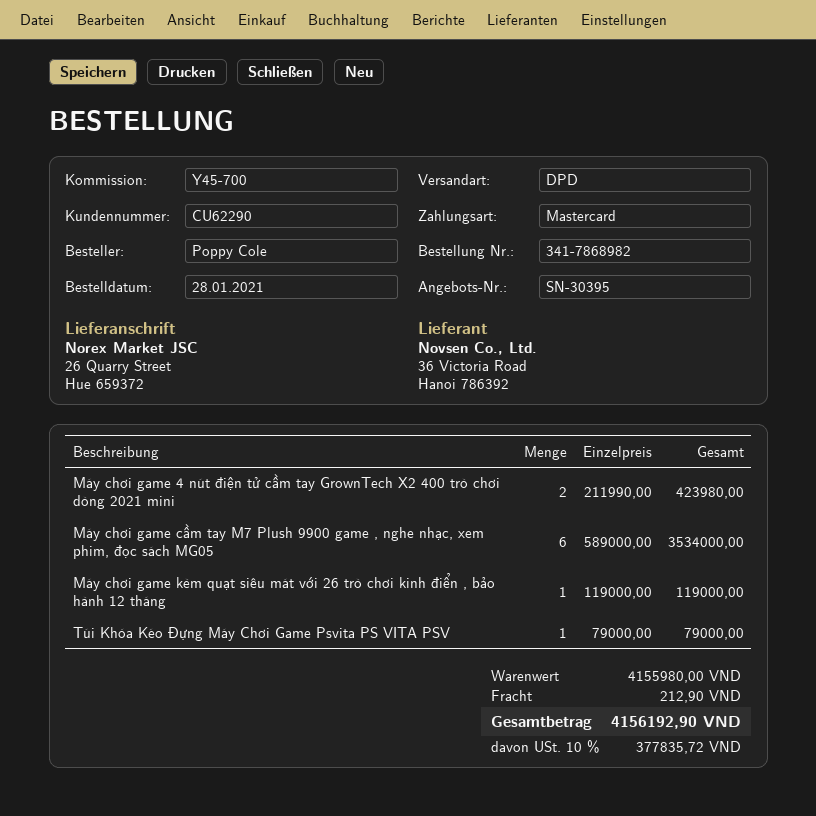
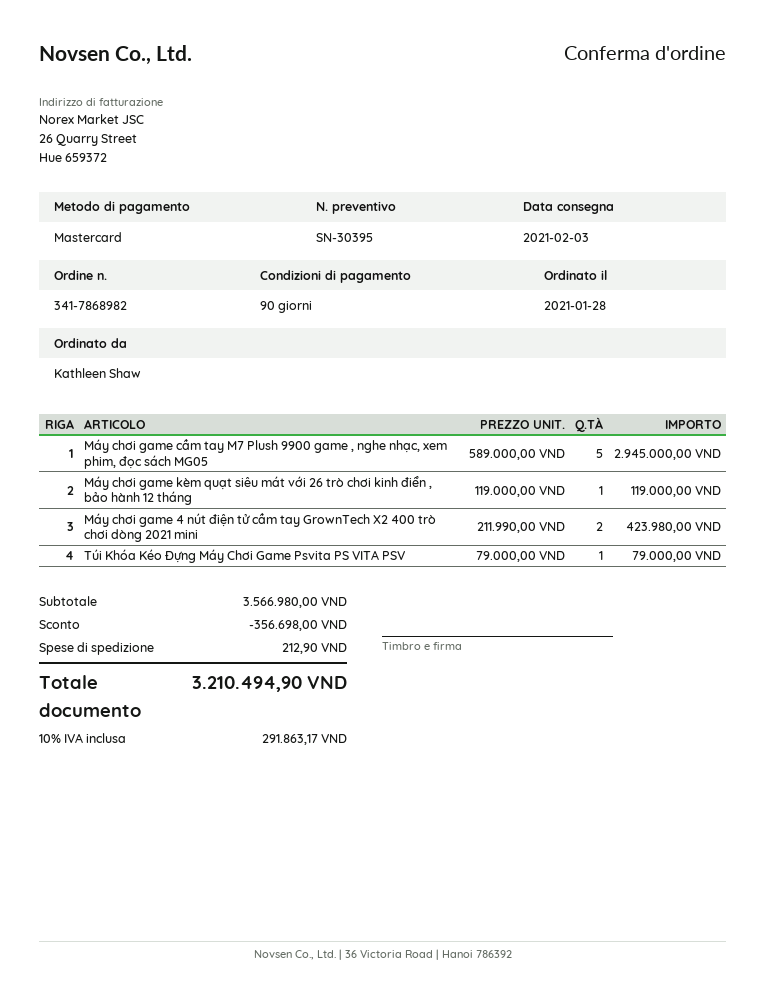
ordered by: Poppy Cole -> Kathleen Shaw
Máy chơi game cầm tay M7 Plush 9900 game , nghe nhạc, xem phim, đọc sách MG05: 6 x 589000.00 = 3534000.00 -> 5 x 589000.00 = 2945000.00
subtotal: 4155980.00 -> 3566980.00
discount: none -> 356698.00
tax: 10% = 377835.72 -> 10% = 291863.17
total: 4156192.90 -> 3210494.90

